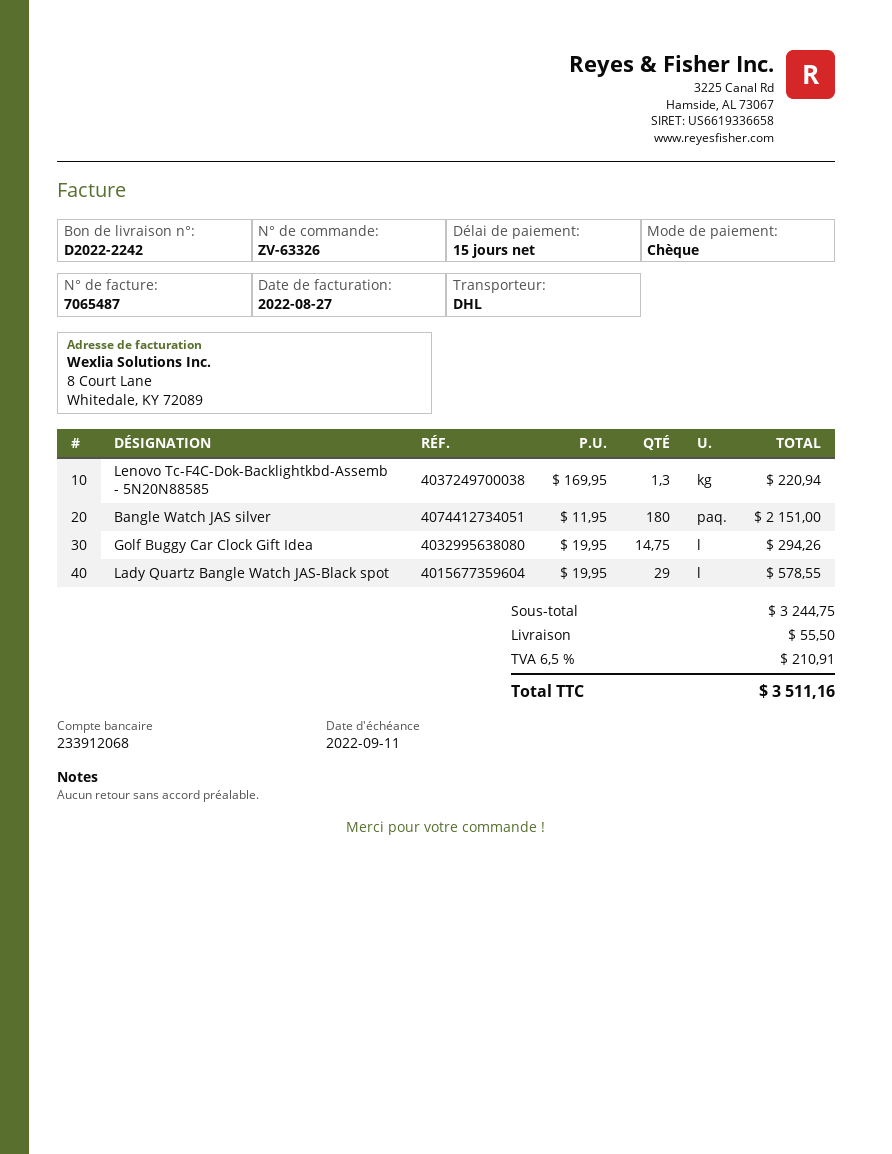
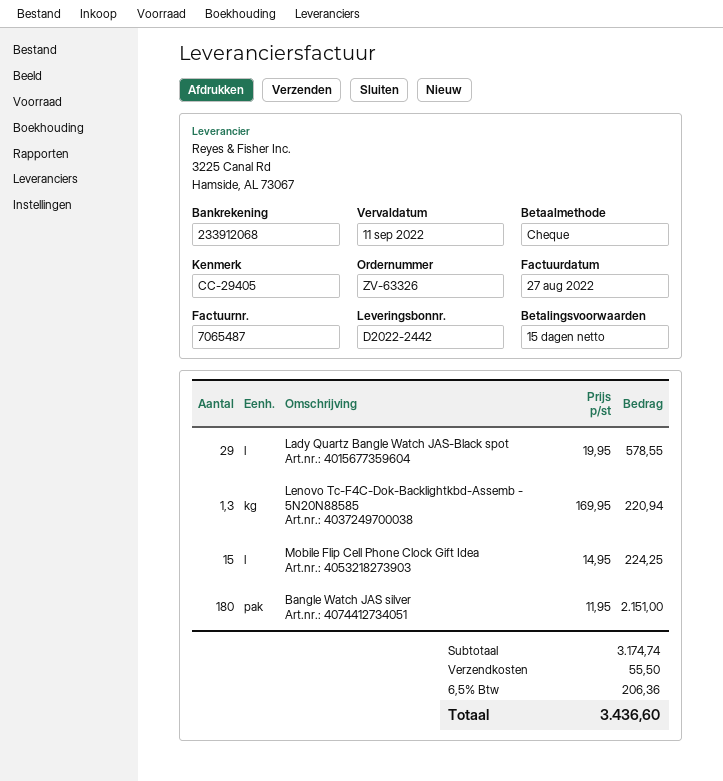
delivery note number: D2022-2242 -> D2022-2442
Golf Buggy Car Clock Gift Idea: 14.75 x 19.95 = 294.26 -> none
Mobile Flip Cell Phone Clock Gift Idea: none -> 15 x 14.95 = 224.25
subtotal: 3244.75 -> 3174.74
tax: 6.5% = 210.91 -> 6.5% = 206.36
total: 3511.16 -> 3436.60

